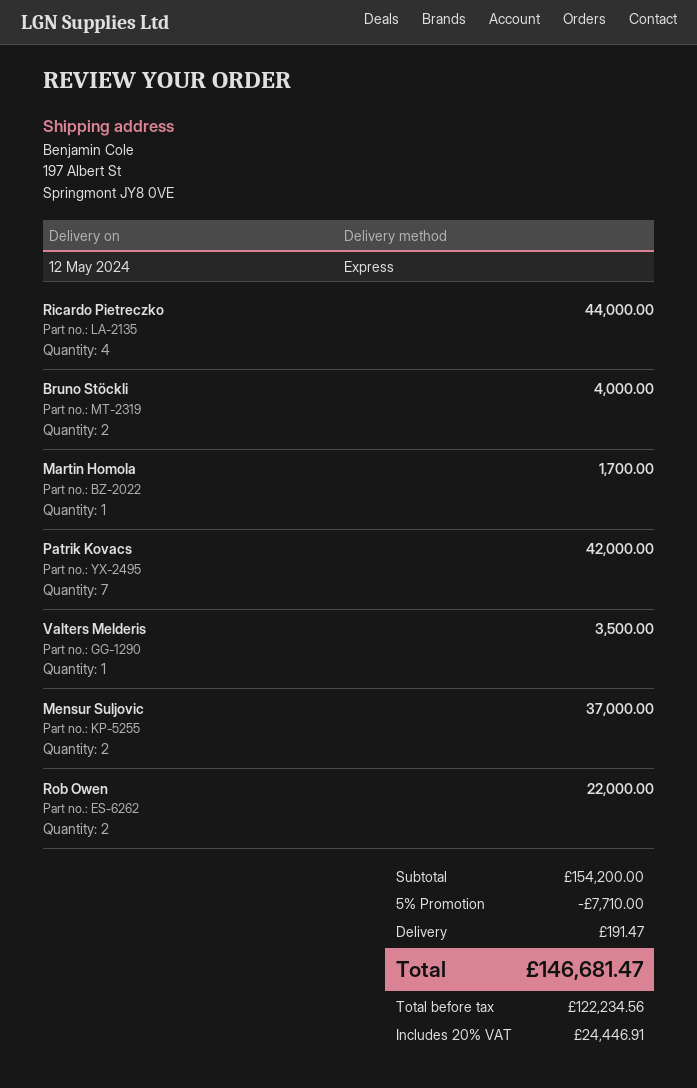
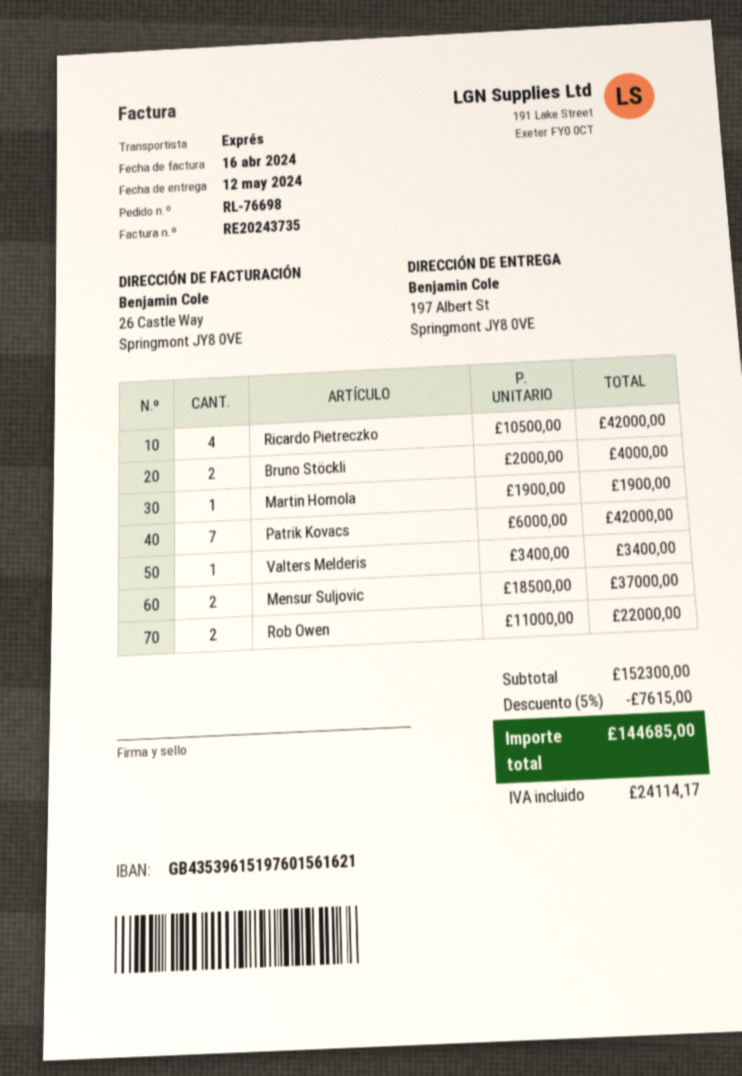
Ricardo Pietreczko: 4 for 44000.00 -> 4 for 42000.00
Martin Homola: 1 for 1700.00 -> 1 for 1900.00
Valters Melderis: 1 for 3500.00 -> 1 for 3400.00
subtotal: 154200.00 -> 152300.00
discount: 5% = 7710.00 -> 5% = 7615.00
shipping: 191.47 -> none
tax: 24446.91 -> 24114.17
total: 146681.47 -> 144685.00

